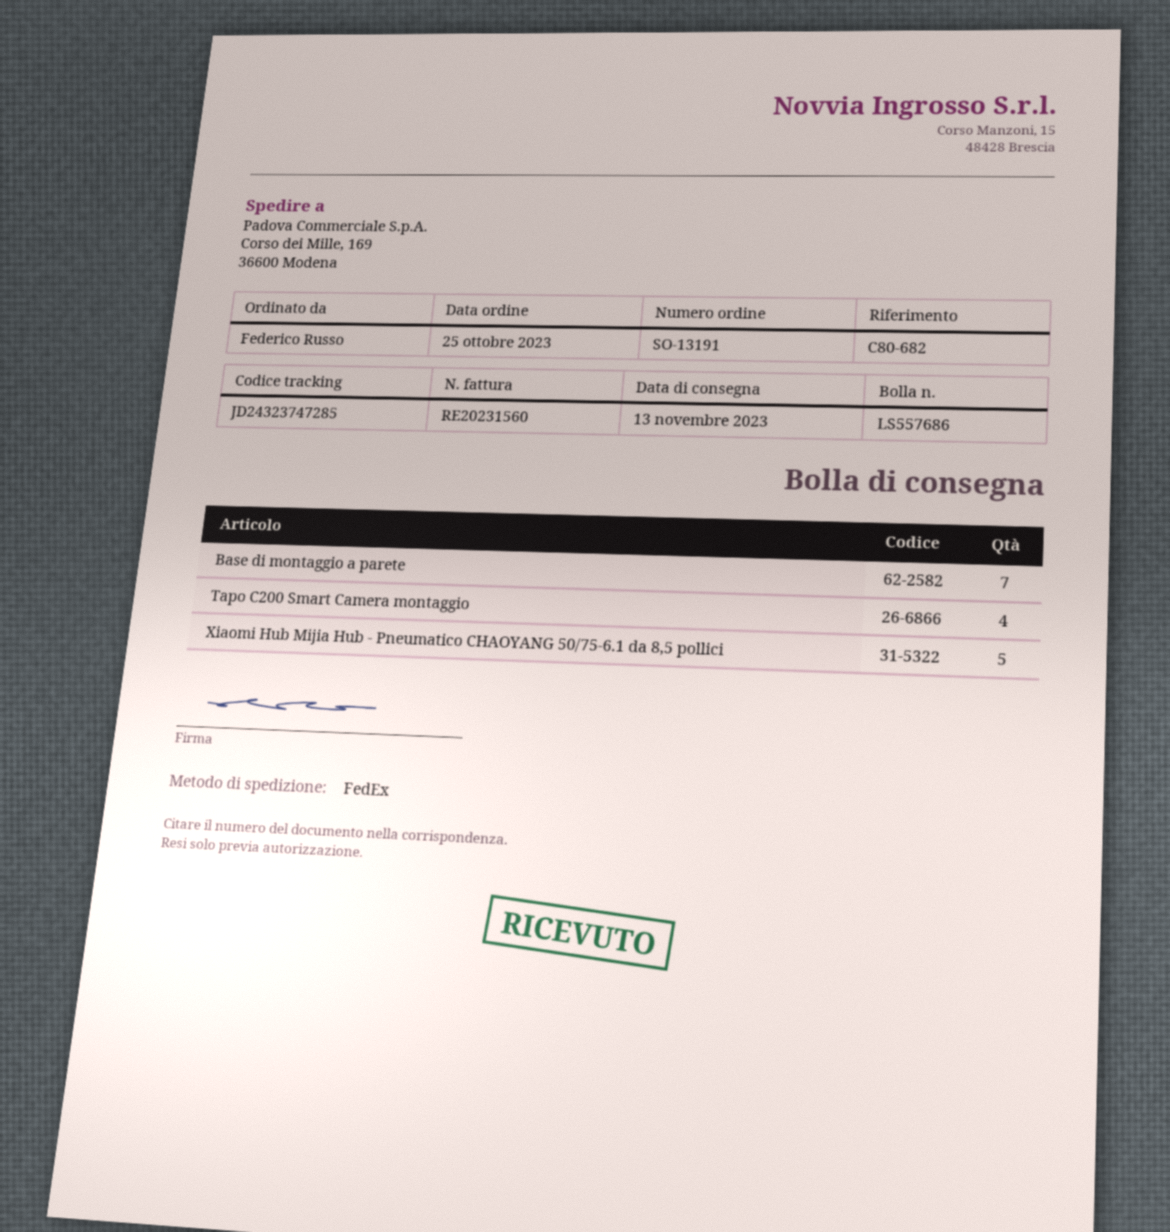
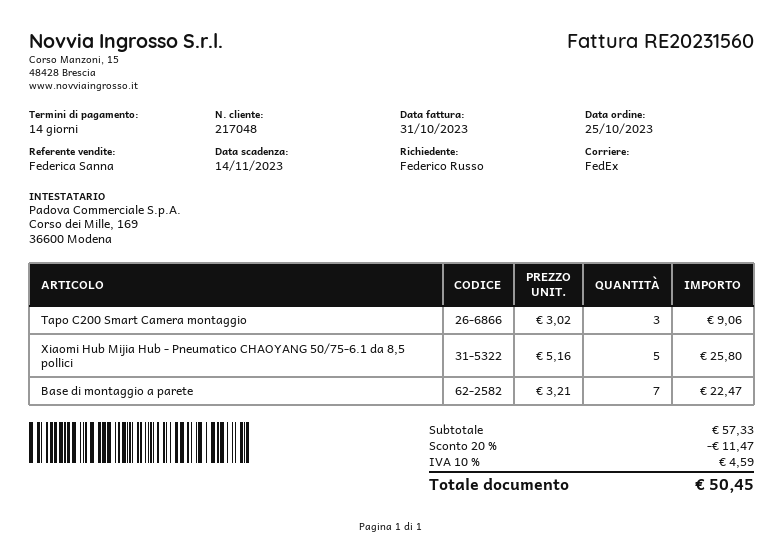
Tapo C200 Smart Camera montaggio: 4 -> 3

